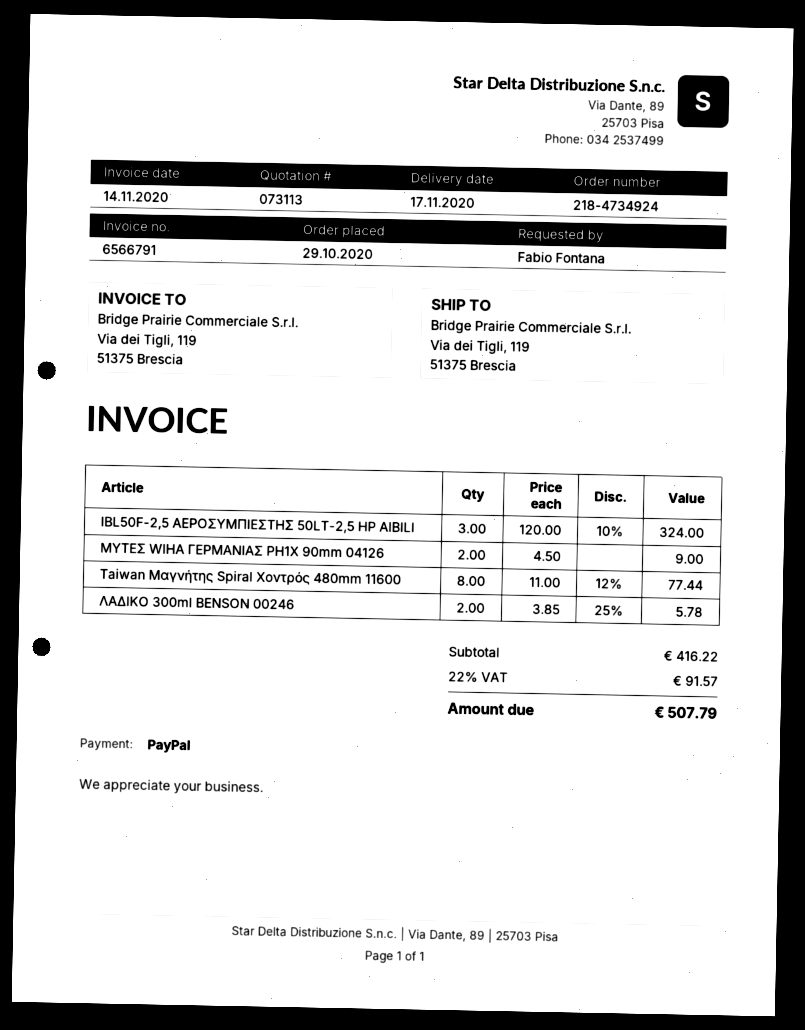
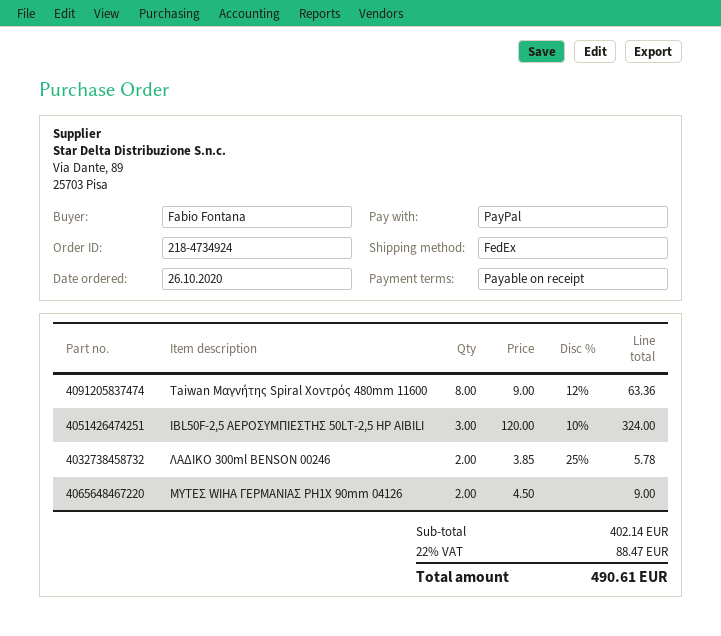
order date: 2020-10-29 -> 2020-10-26
Taiwan Μαγνήτης Spiral Χοντρός 480mm 11600: 8 x 11.00 - 12% = 77.44 -> 8 x 9.00 - 12% = 63.36
subtotal: 416.22 -> 402.14
tax: 22% = 91.57 -> 22% = 88.47
total: 507.79 -> 490.61

